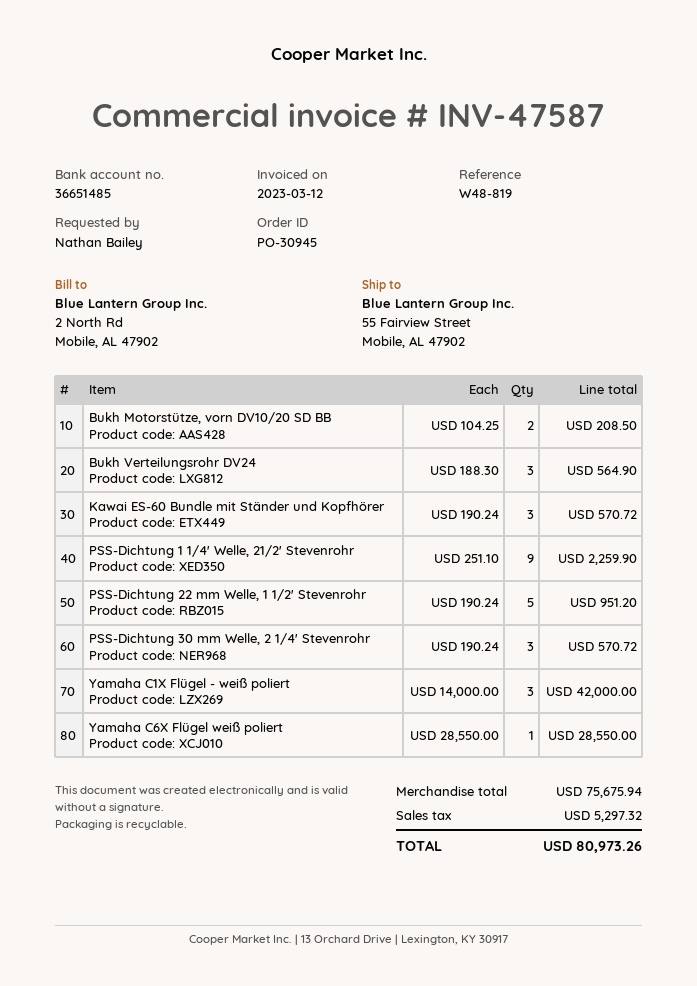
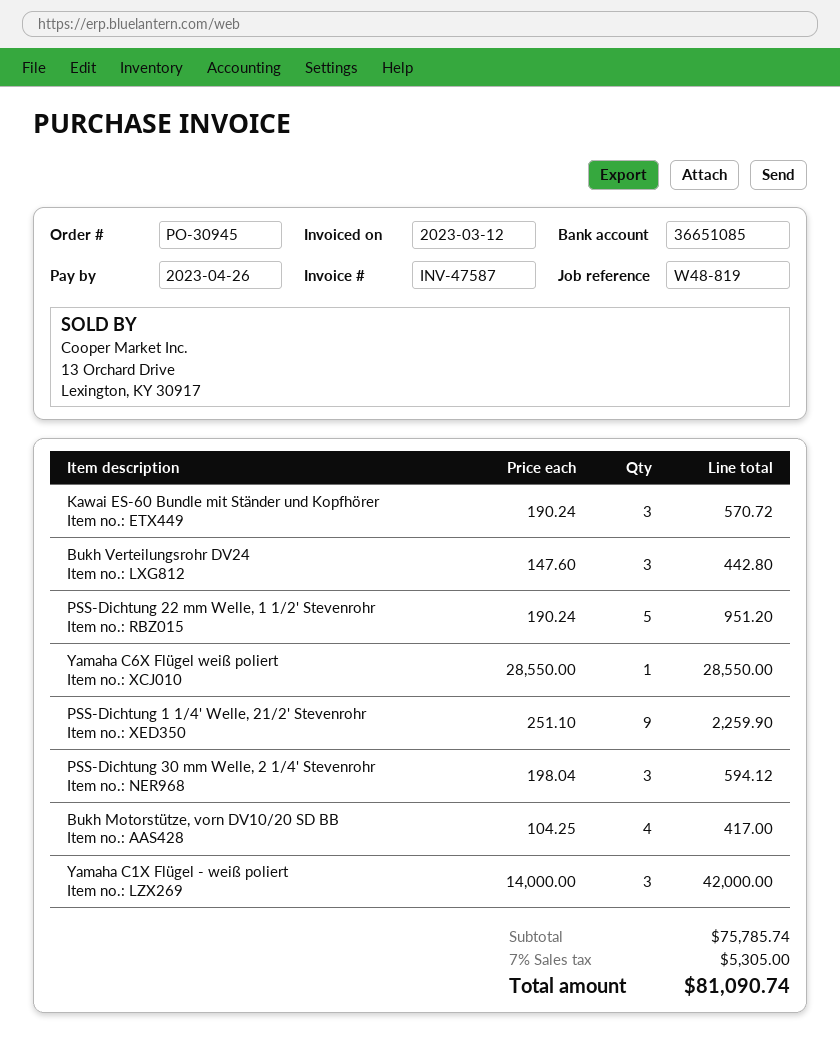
bank account: 36651485 -> 36651085
Bukh Motorstütze, vorn DV10/20 SD BB: 2 x 104.25 = 208.50 -> 4 x 104.25 = 417.00
Bukh Verteilungsrohr DV24: 3 x 188.30 = 564.90 -> 3 x 147.60 = 442.80
PSS-Dichtung 30 mm Welle, 2 1/4' Stevenrohr: 3 x 190.24 = 570.72 -> 3 x 198.04 = 594.12
subtotal: 75675.94 -> 75785.74
tax: 5297.32 -> 5305.00
total: 80973.26 -> 81090.74

